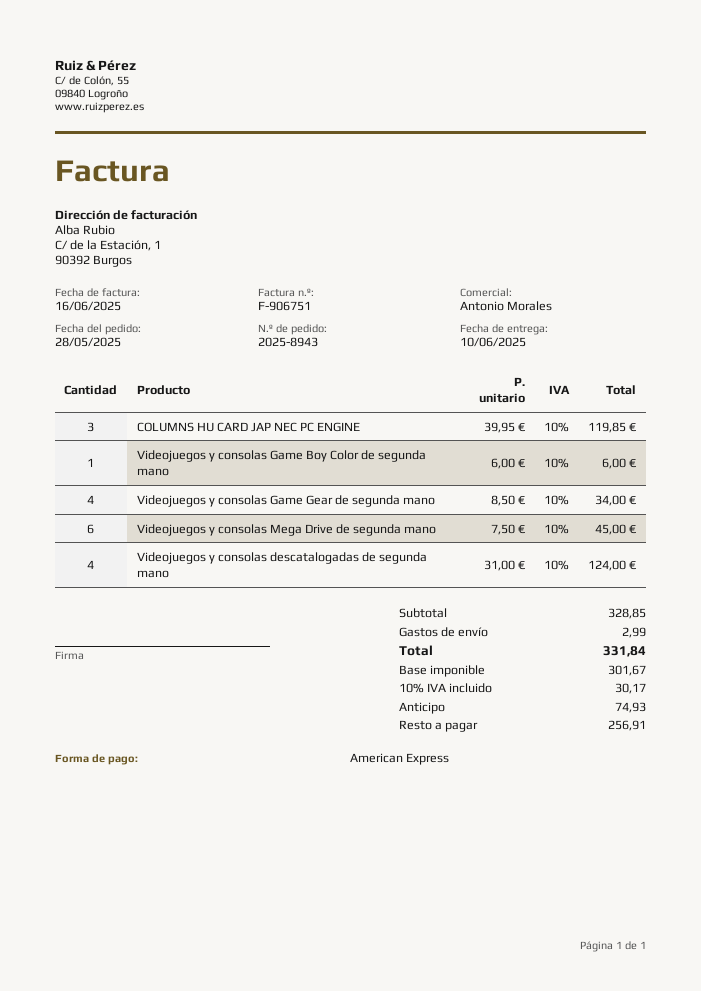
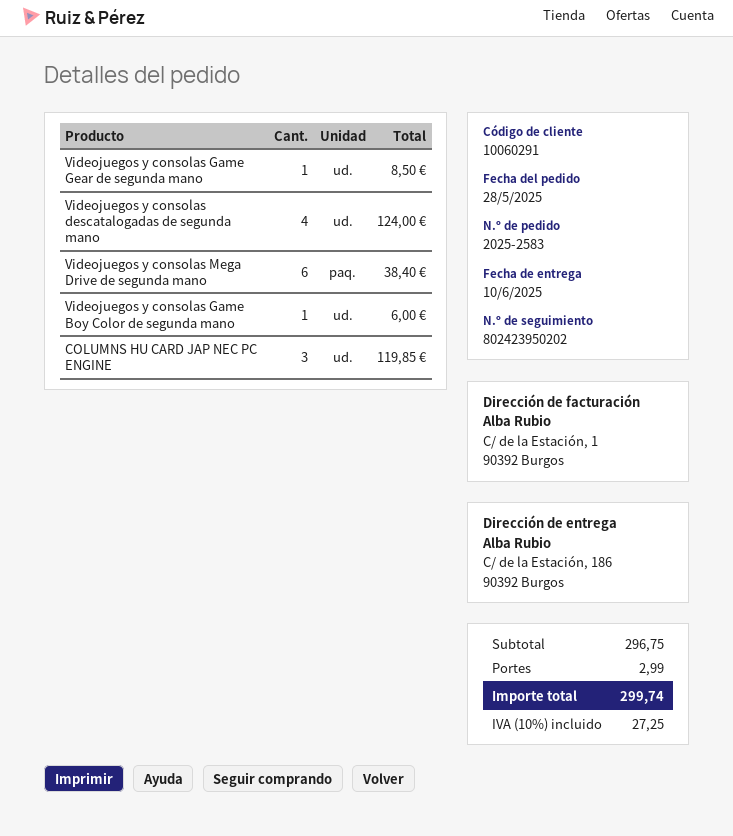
order number: 2025-8943 -> 2025-2583
Videojuegos y consolas Game Gear de segunda mano: 4 for 34.00 -> 1 for 8.50
Videojuegos y consolas Mega Drive de segunda mano: 6 for 45.00 -> 6 for 38.40
subtotal: 328.85 -> 296.75
tax: 10% = 30.17 -> 10% = 27.25
total: 331.84 -> 299.74

